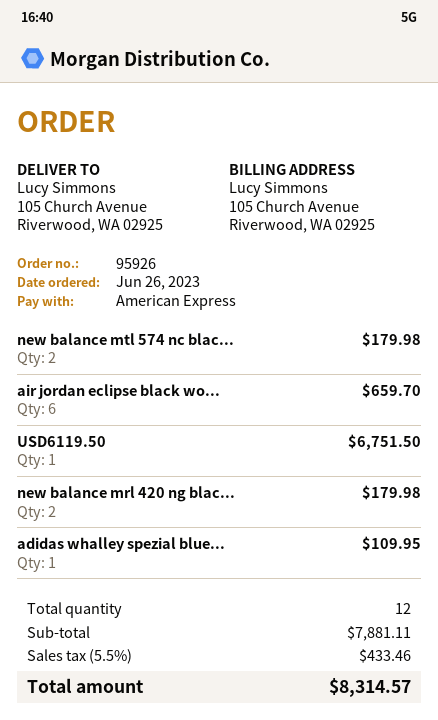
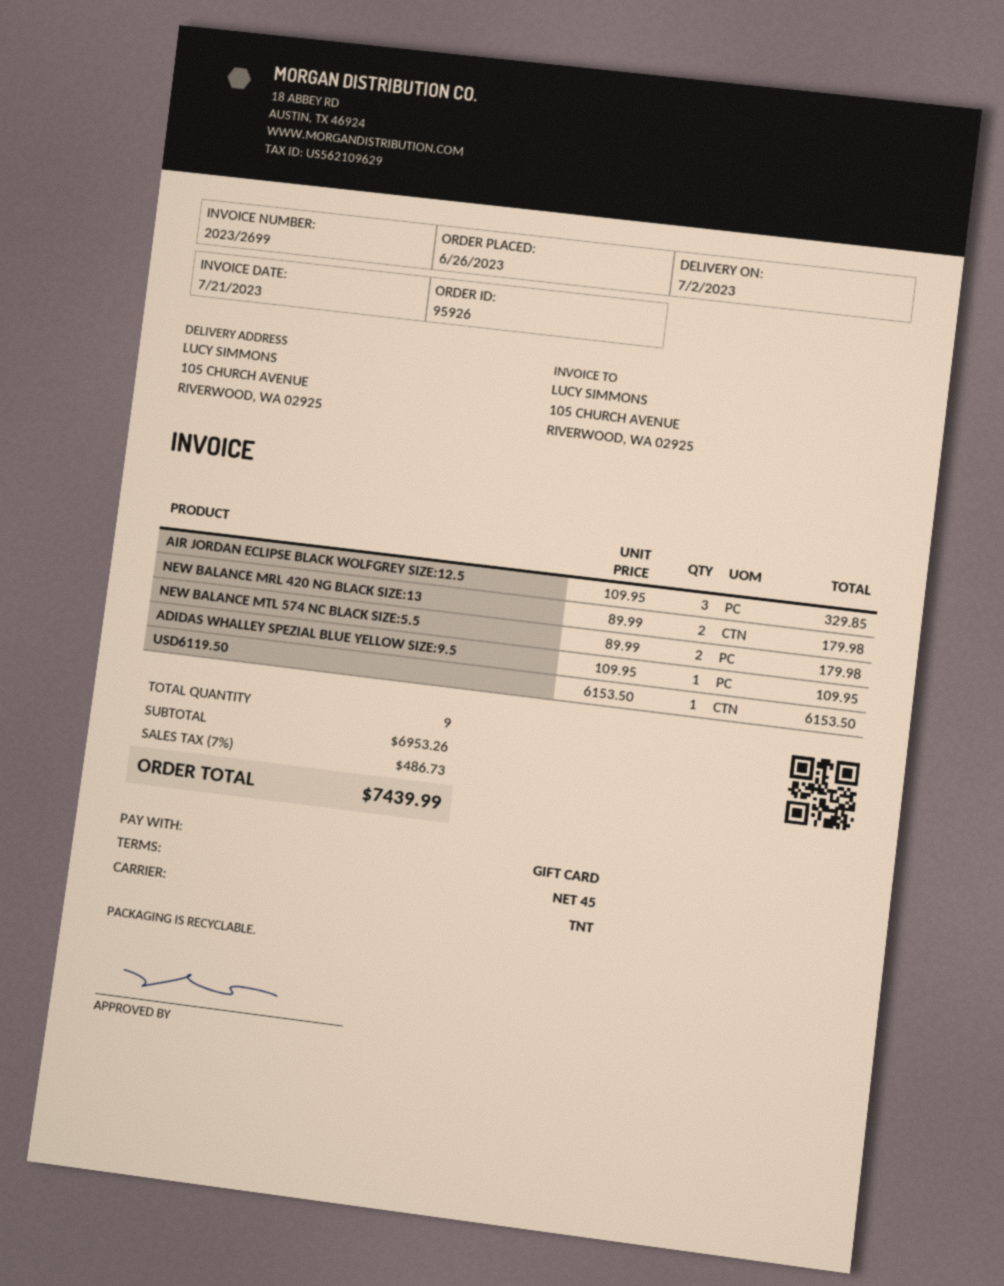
payment method: American Express -> gift card
air jordan eclipse black wo...: 6 for 659.70 -> 3 for 329.85
USD6119.50: 1 for 6751.50 -> 1 for 6153.50
total quantity: 12 -> 9
subtotal: 7881.11 -> 6953.26
tax: 5.5% = 433.46 -> 7% = 486.73
total: 8314.57 -> 7439.99

